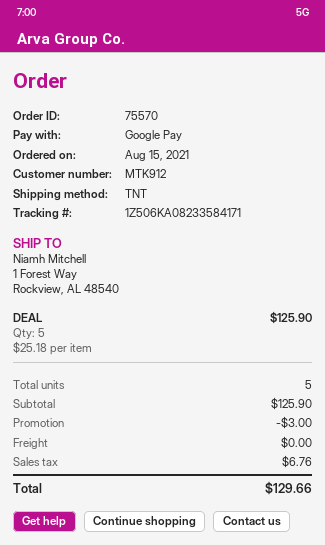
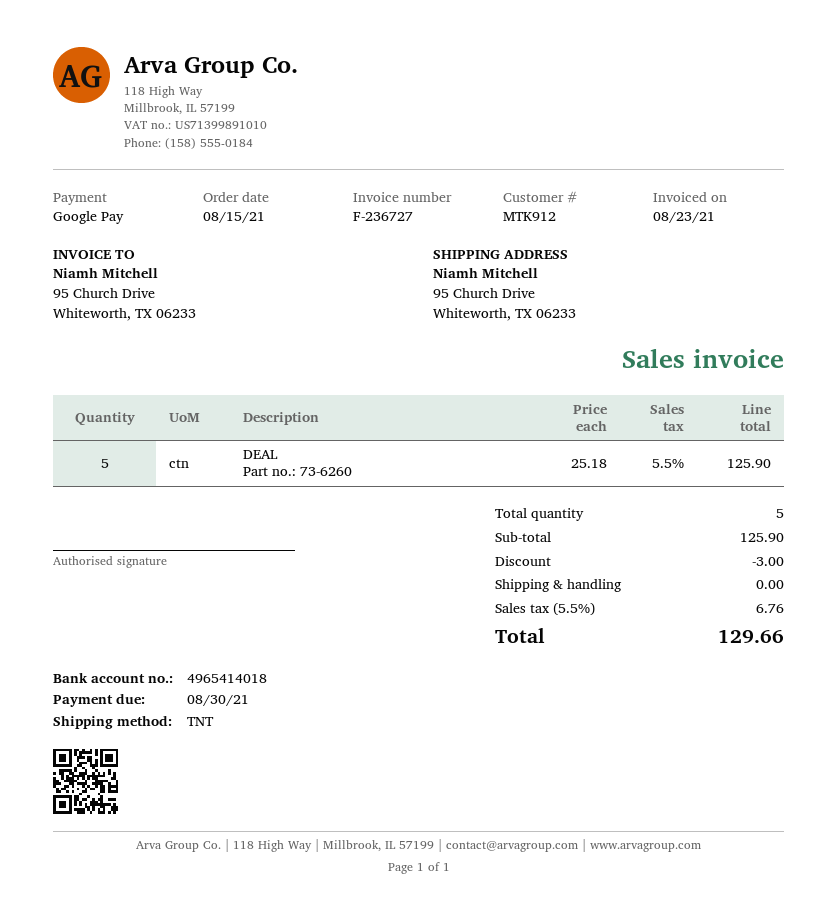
ship to: 1 Forest Way, Rockview, AL 48540 -> 95 Church Drive, Whiteworth, TX 06233

